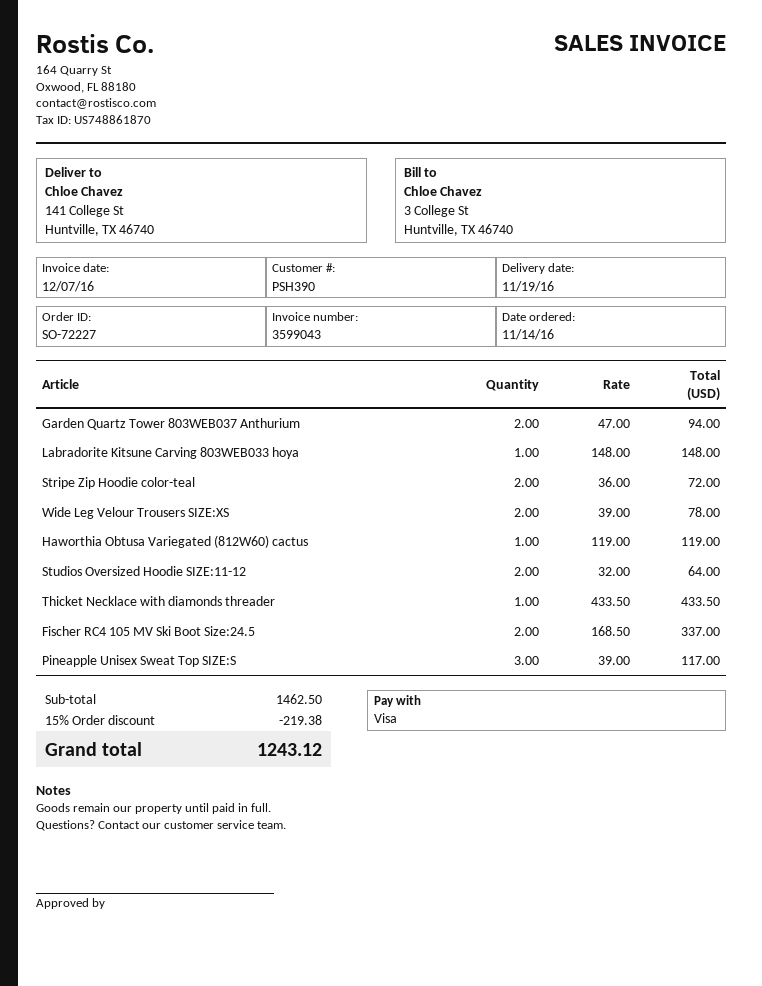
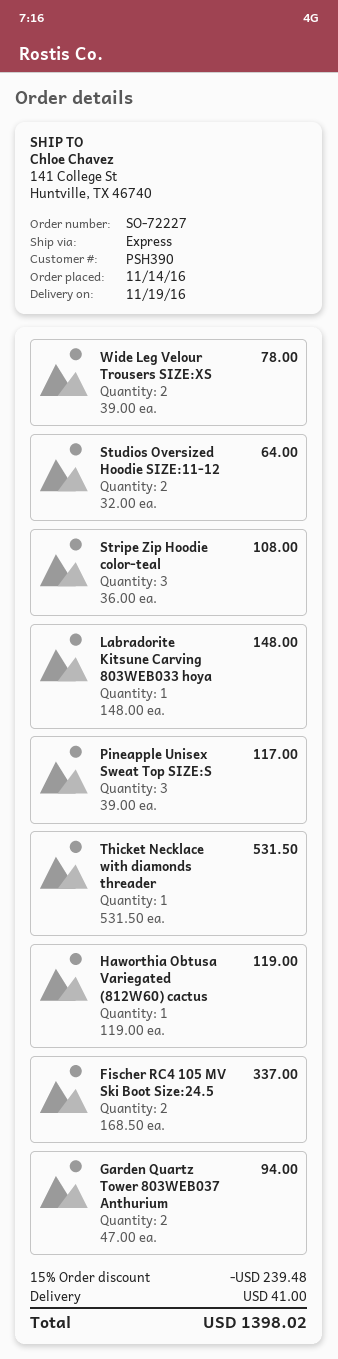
Stripe Zip Hoodie color-teal: 2 x 36.00 = 72.00 -> 3 x 36.00 = 108.00
Thicket Necklace with diamonds threader: 1 x 433.50 = 433.50 -> 1 x 531.50 = 531.50
discount: 15% = 219.38 -> 15% = 239.48
shipping: none -> 41.00
total: 1243.12 -> 1398.02

